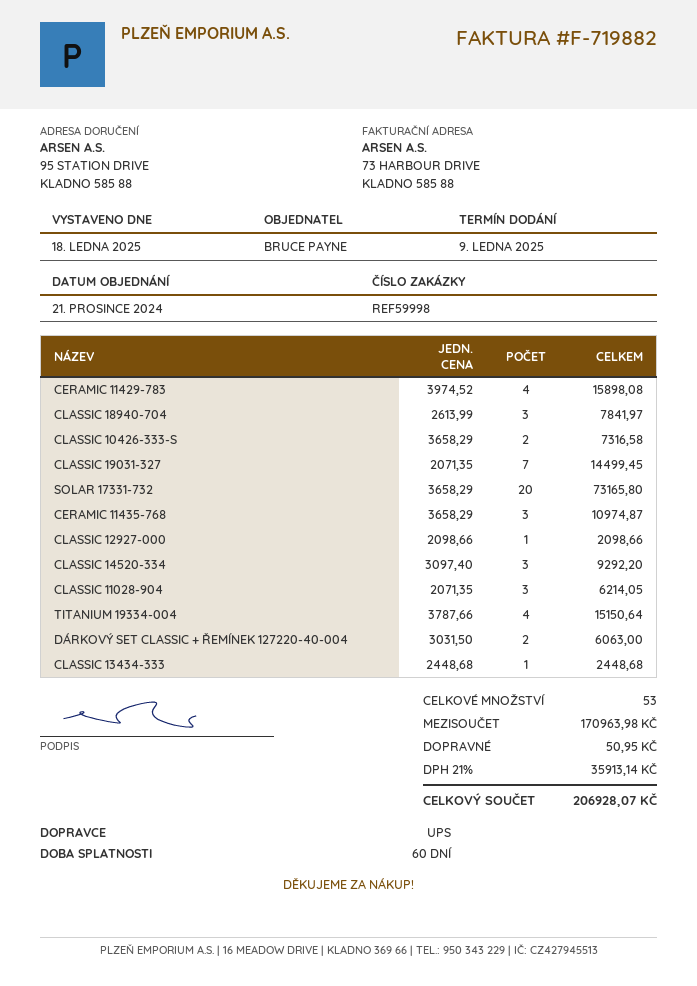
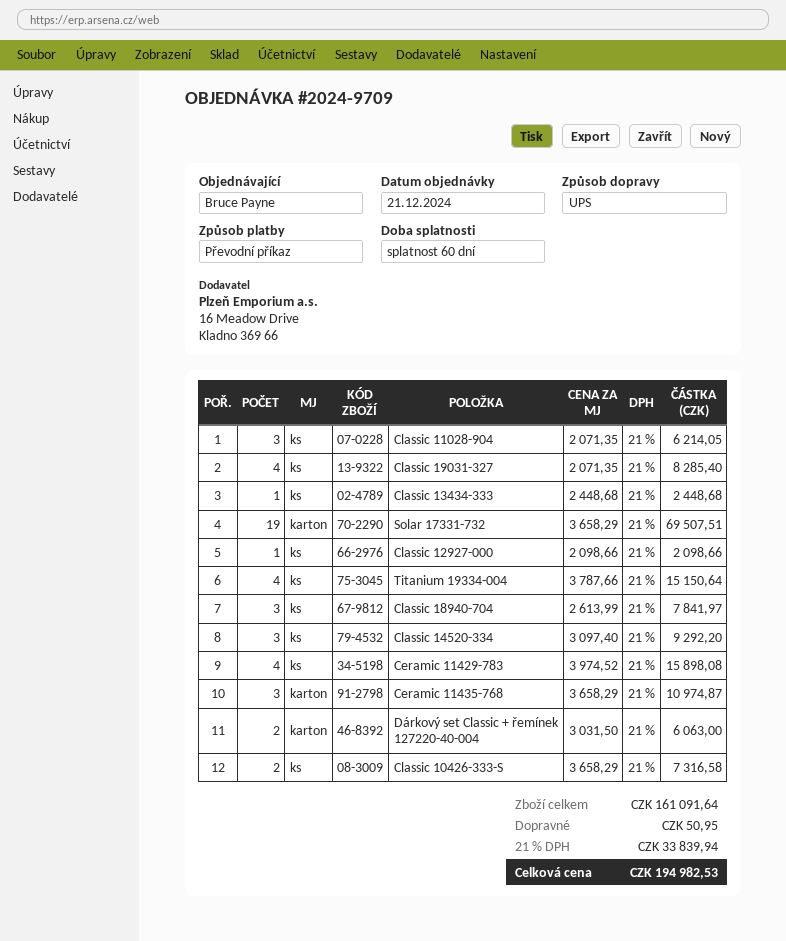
CLASSIC 19031-327: 7 x 2071.35 = 14499.45 -> 4 x 2071.35 = 8285.40
SOLAR 17331-732: 20 x 3658.29 = 73165.80 -> 19 x 3658.29 = 69507.51
subtotal: 170963.98 -> 161091.64
tax: 21% = 35913.14 -> 21% = 33839.94
total: 206928.07 -> 194982.53

